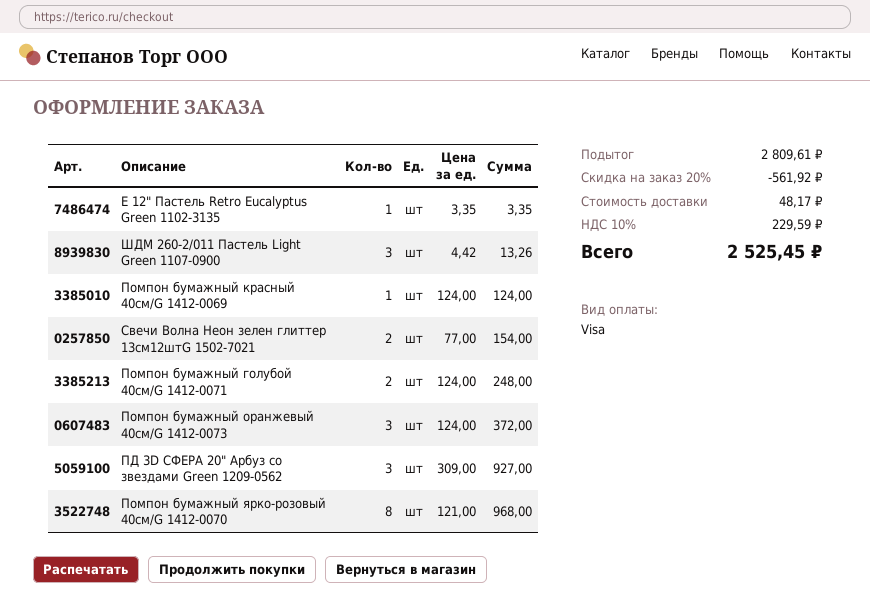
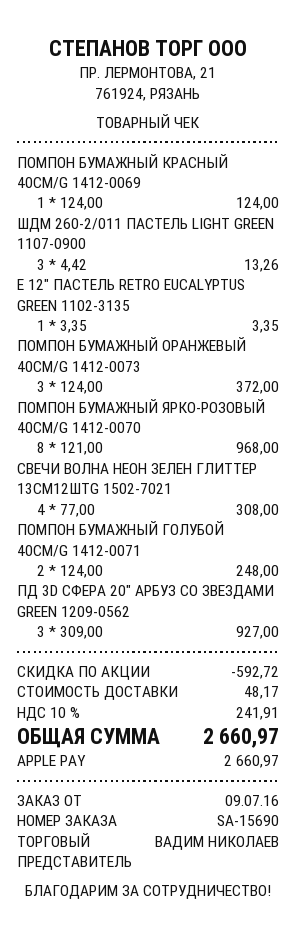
payment method: Visa -> Apple Pay
Свечи Волна Неон зелен глиттер 13см12штG 1502-7021: 2 x 77.00 = 154.00 -> 4 x 77.00 = 308.00
discount: 561.92 -> 592.72
tax: 10% = 229.59 -> 10% = 241.91
total: 2525.45 -> 2660.97

